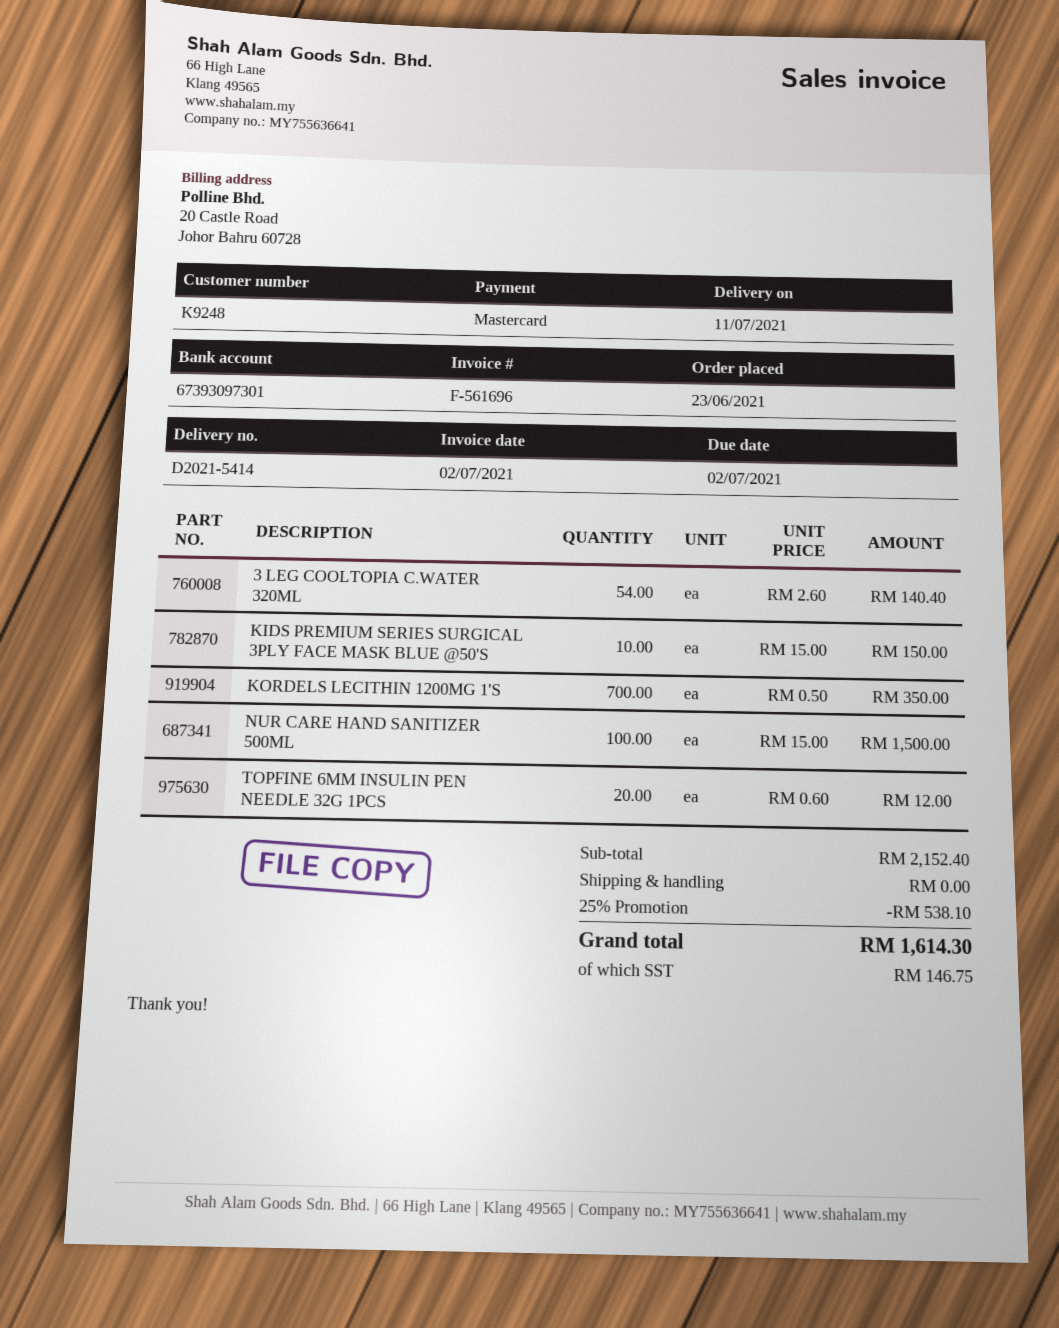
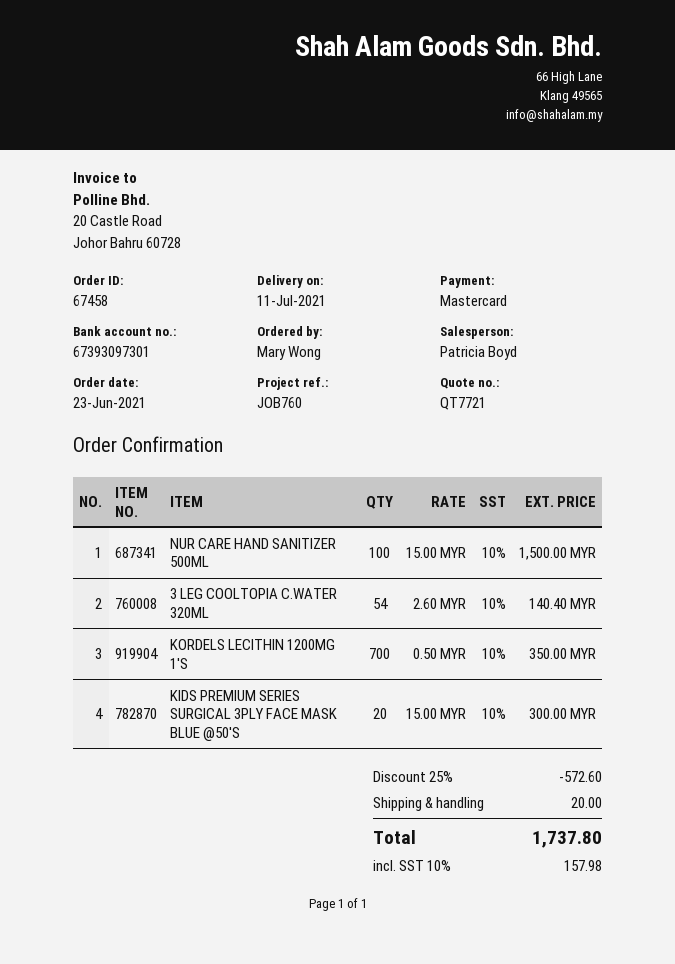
KIDS PREMIUM SERIES SURGICAL 3PLY FACE MASK BLUE @50'S: 10 x 15.00 = 150.00 -> 20 x 15.00 = 300.00
TOPFINE 6MM INSULIN PEN NEEDLE 32G 1PCS: 20 x 0.60 = 12.00 -> none
discount: 25% = 538.10 -> 25% = 572.60
shipping: 0.00 -> 20.00
tax: 146.75 -> 157.98
total: 1614.30 -> 1737.80

